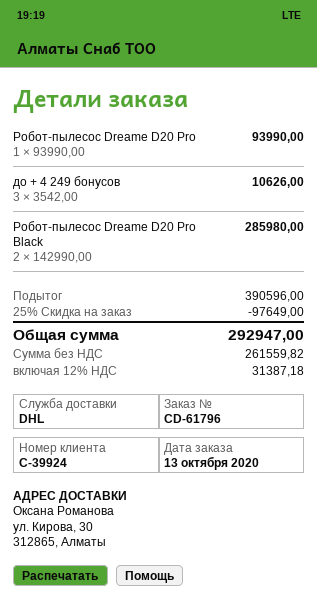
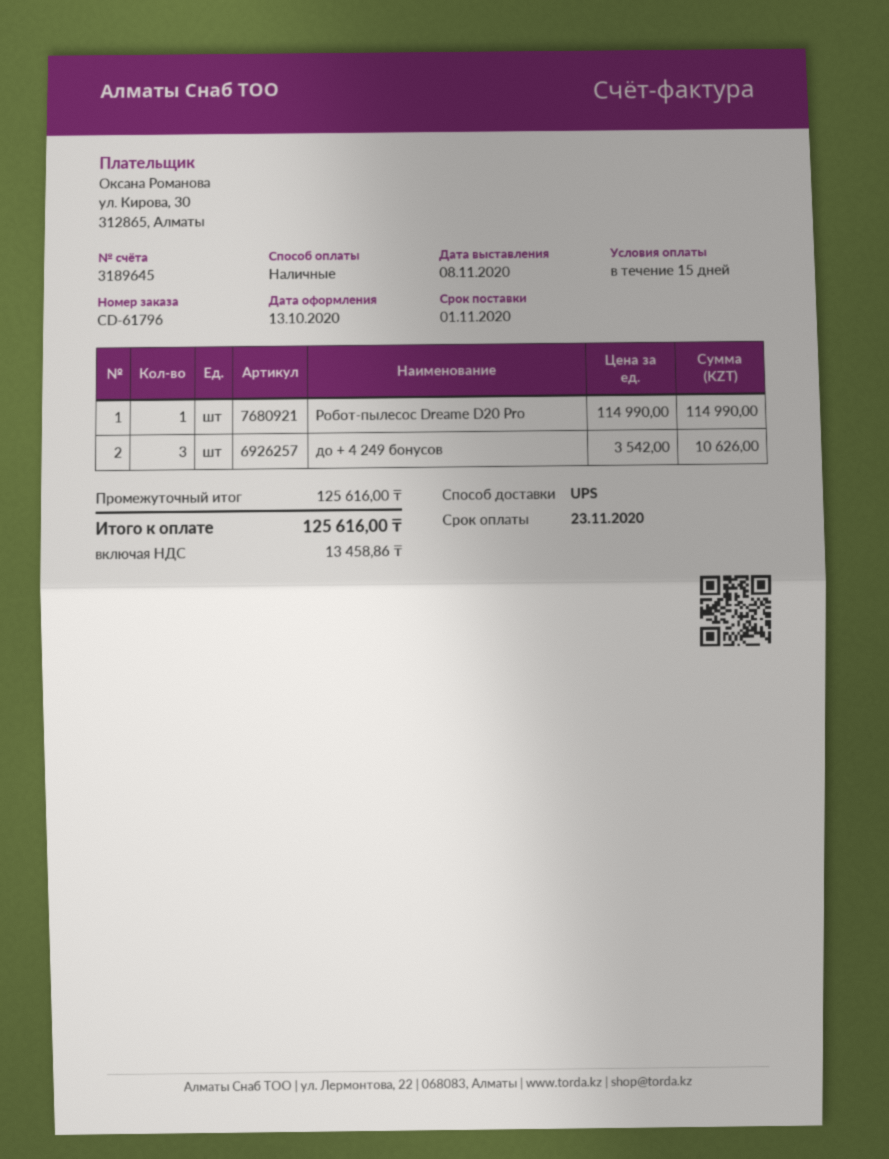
shipping method: DHL -> UPS
Робот-пылесос Dreame D20 Pro: 1 x 93990.00 = 93990.00 -> 1 x 114990.00 = 114990.00
Робот-пылесос Dreame D20 Pro Black: 2 x 142990.00 = 285980.00 -> none
subtotal: 390596.00 -> 125616.00
discount: 25% = 97649.00 -> none
tax: 31387.18 -> 13458.86
total: 292947.00 -> 125616.00

